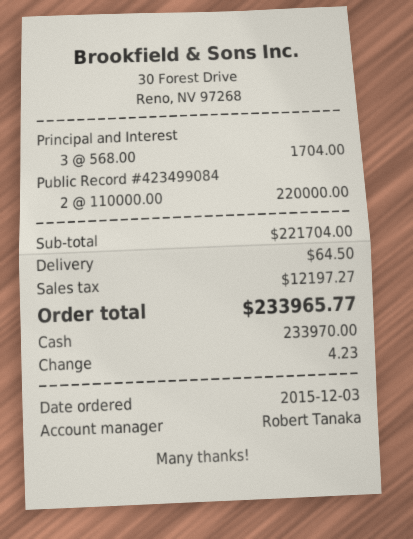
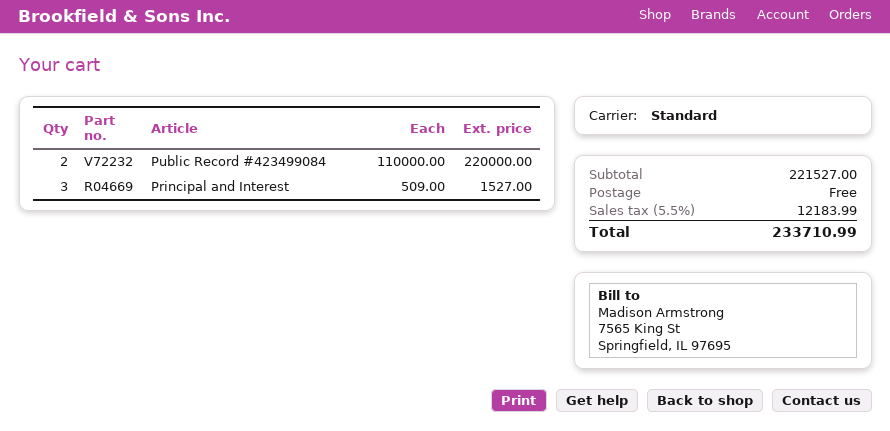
Principal and Interest: 3 x 568.00 = 1704.00 -> 3 x 509.00 = 1527.00
subtotal: 221704.00 -> 221527.00
shipping: 64.50 -> 0.00
tax: 12197.27 -> 12183.99
total: 233965.77 -> 233710.99

